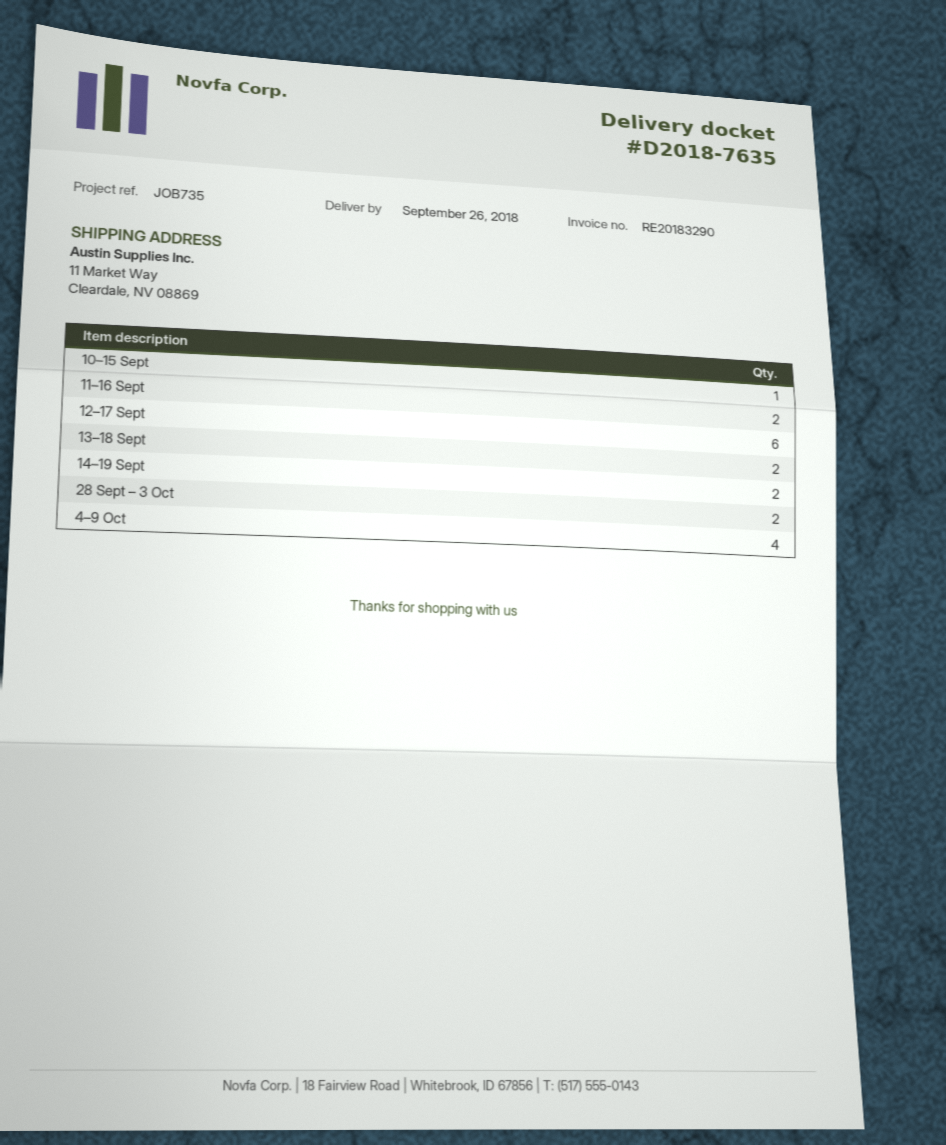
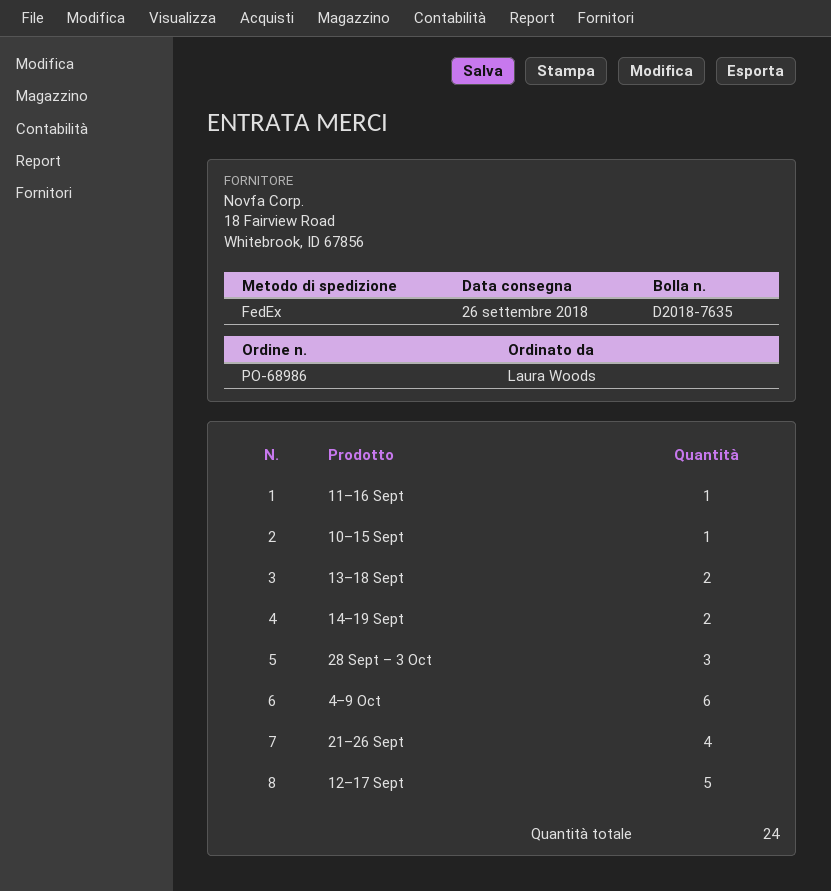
11–16 Sept: 2 -> 1
12–17 Sept: 6 -> 5
28 Sept – 3 Oct: 2 -> 3
4–9 Oct: 4 -> 6
21–26 Sept: none -> 4

